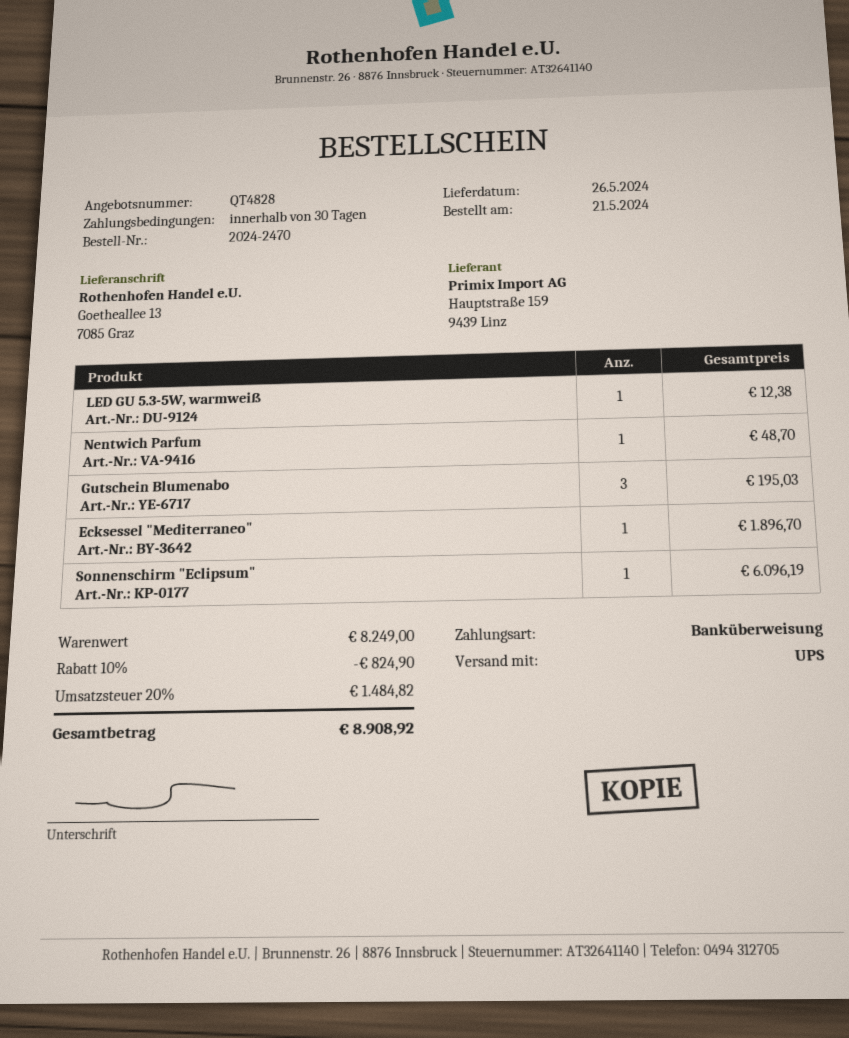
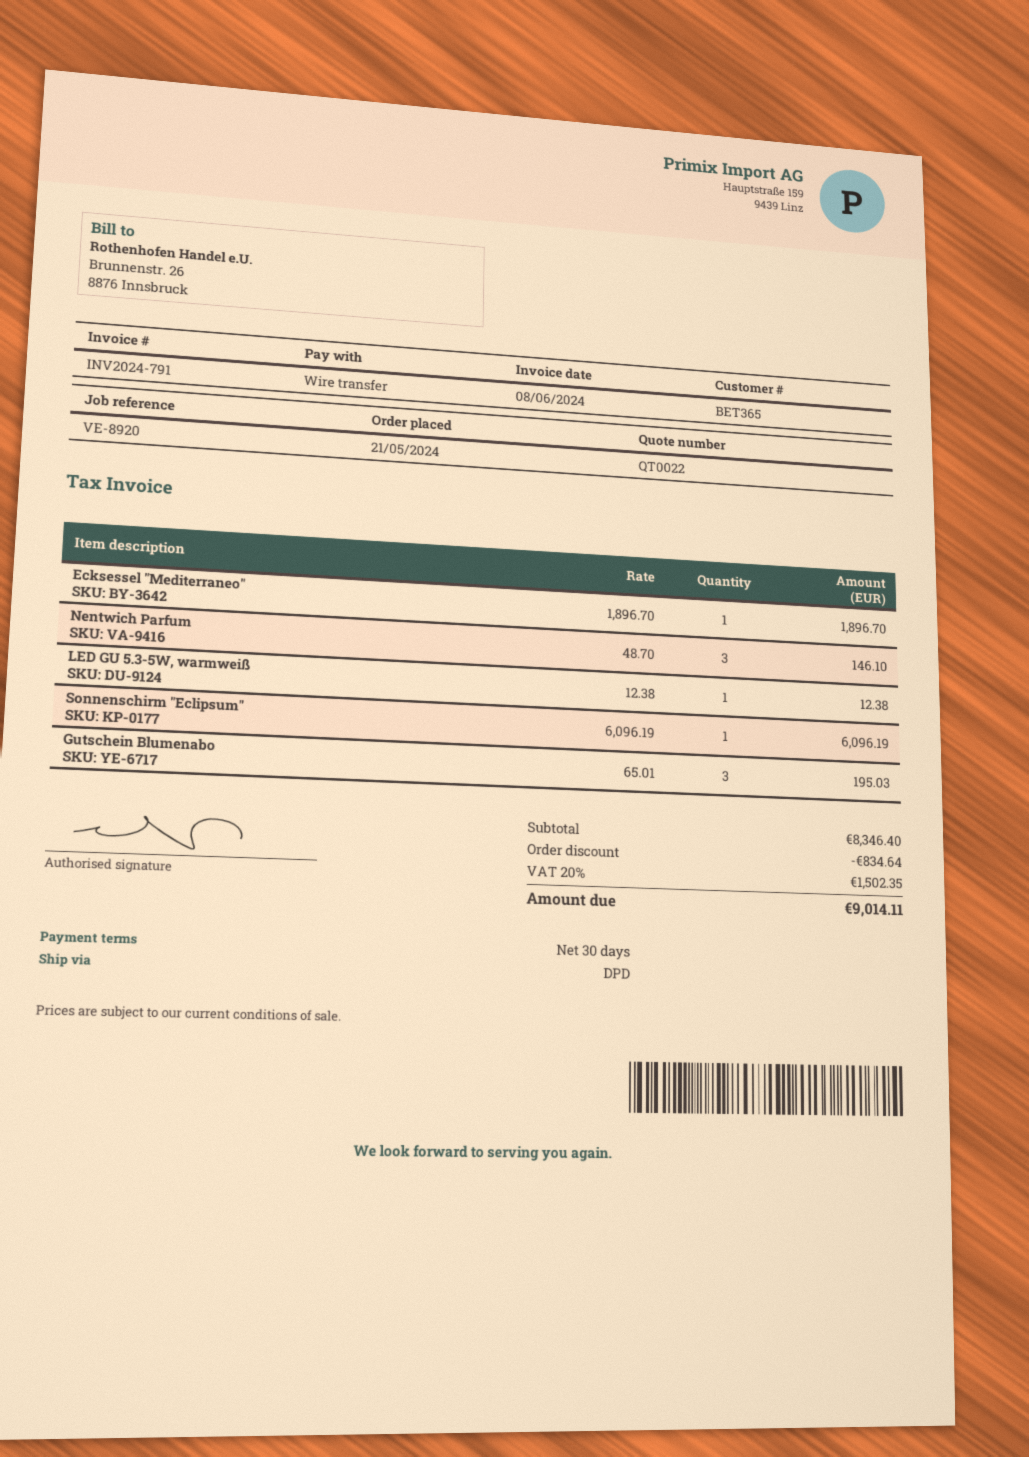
quote number: QT4828 -> QT0022
shipping method: UPS -> DPD
Nentwich Parfum: 1 for 48.70 -> 3 for 146.10
subtotal: 8249.00 -> 8346.40
discount: 824.90 -> 834.64
tax: 20% = 1484.82 -> 20% = 1502.35
total: 8908.92 -> 9014.11

